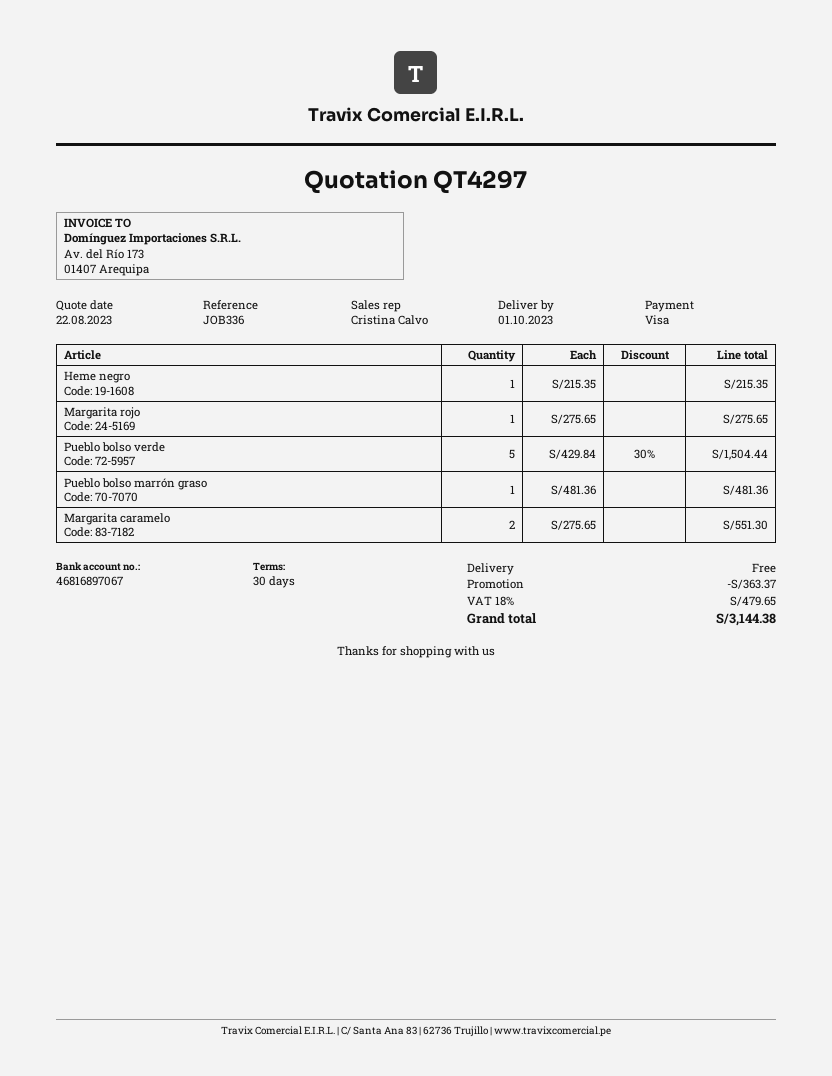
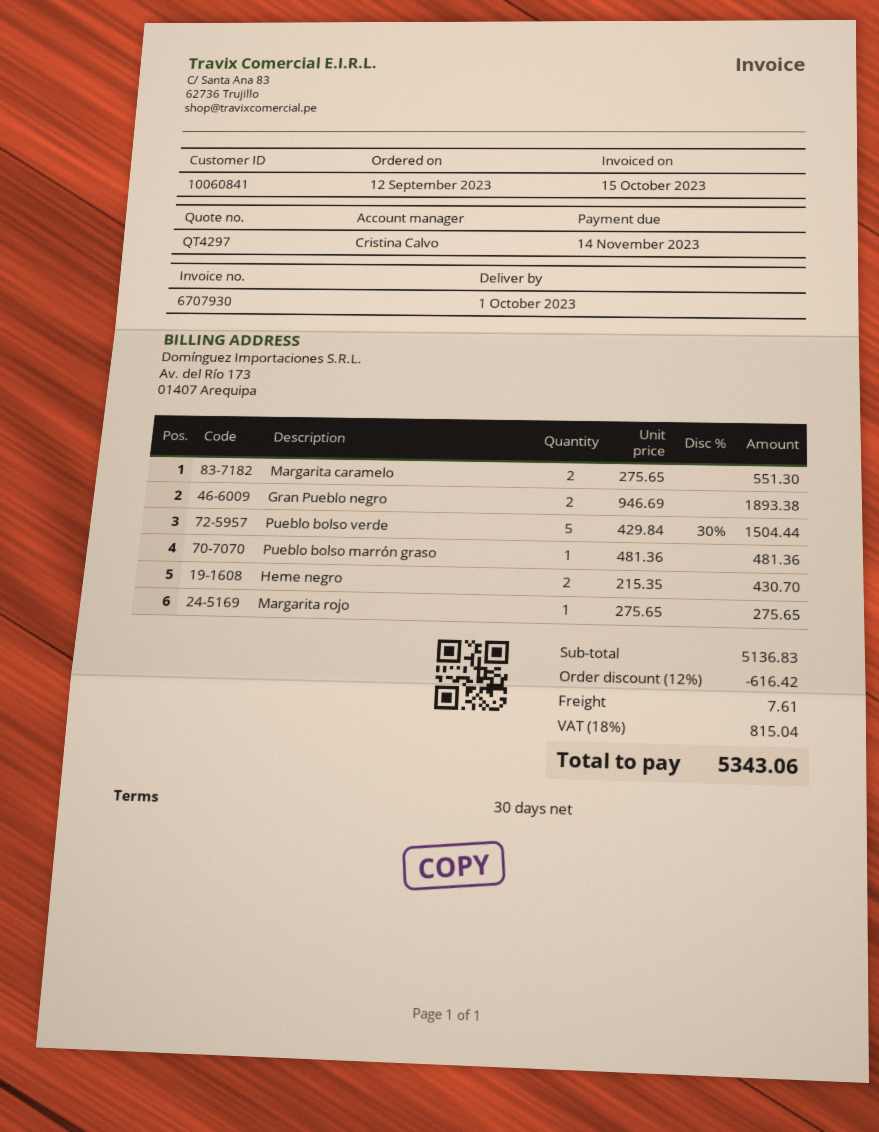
Heme negro: 1 x 215.35 = 215.35 -> 2 x 215.35 = 430.70
Gran Pueblo negro: none -> 2 x 946.69 = 1893.38
discount: 363.37 -> 616.42
shipping: 0.00 -> 7.61
tax: 18% = 479.65 -> 18% = 815.04
total: 3144.38 -> 5343.06

